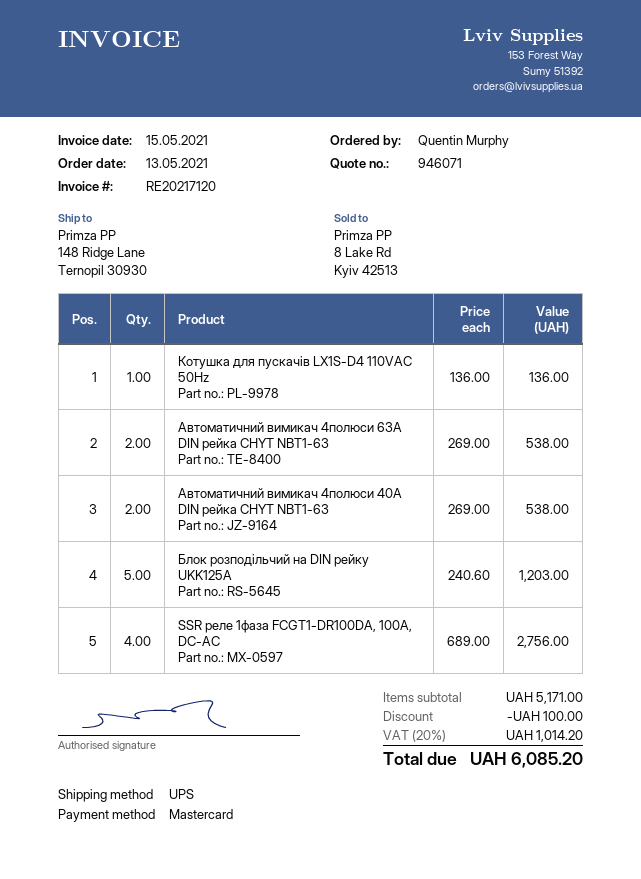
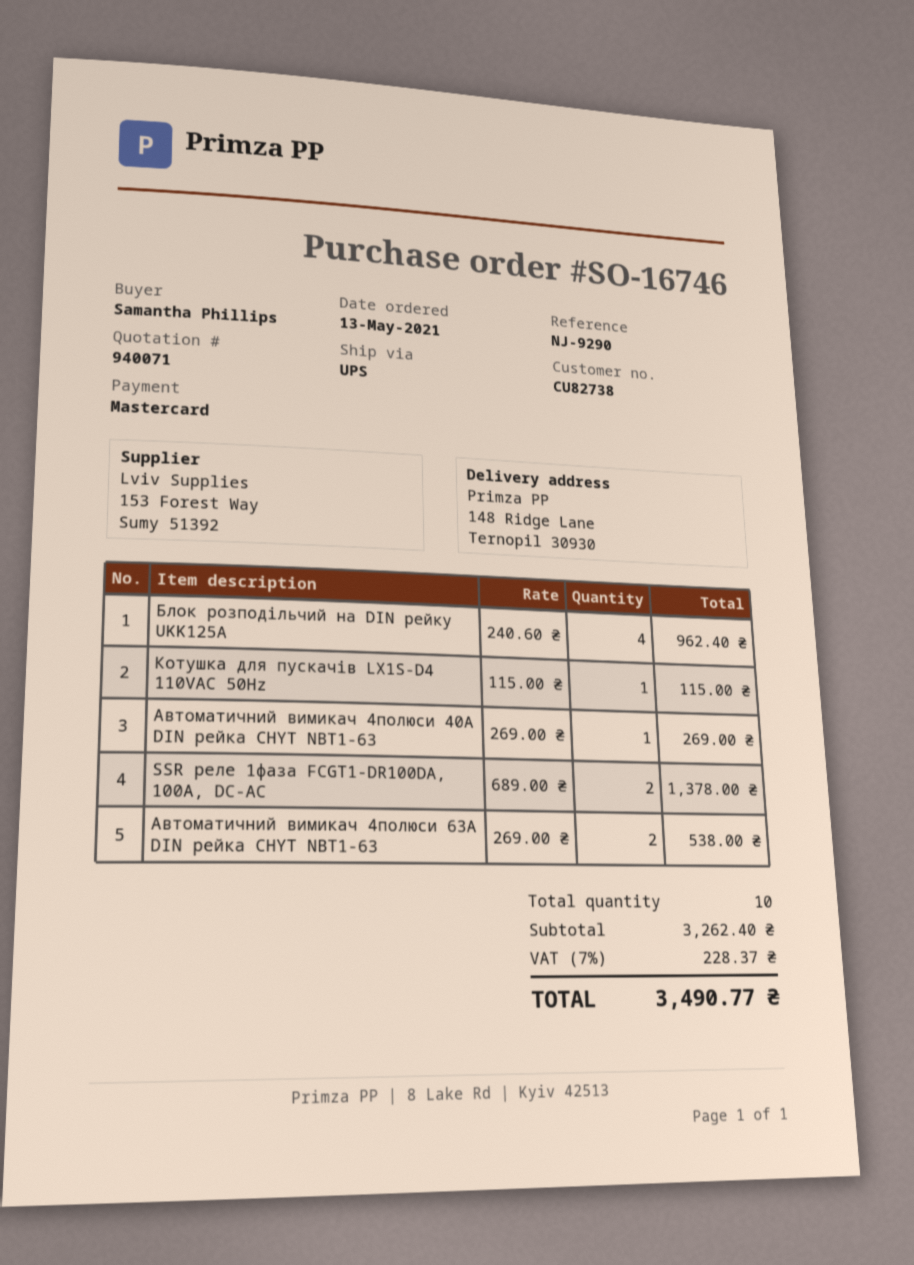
quote number: 946071 -> 940071
ordered by: Quentin Murphy -> Samantha Phillips
Котушка для пускачів LX1S-D4 110VAC 50Hz: 1 x 136.00 = 136.00 -> 1 x 115.00 = 115.00
Автоматичний вимикач 4полюси 40А DIN рейка CHYT NBT1-63: 2 x 269.00 = 538.00 -> 1 x 269.00 = 269.00
Блок розподільчий на DIN рейку UKK125A: 5 x 240.60 = 1203.00 -> 4 x 240.60 = 962.40
SSR реле 1фаза FCGT1-DR100DA, 100А, DC-AC: 4 x 689.00 = 2756.00 -> 2 x 689.00 = 1378.00
subtotal: 5171.00 -> 3262.40
discount: 100.00 -> none
tax: 20% = 1014.20 -> 7% = 228.37
total: 6085.20 -> 3490.77

